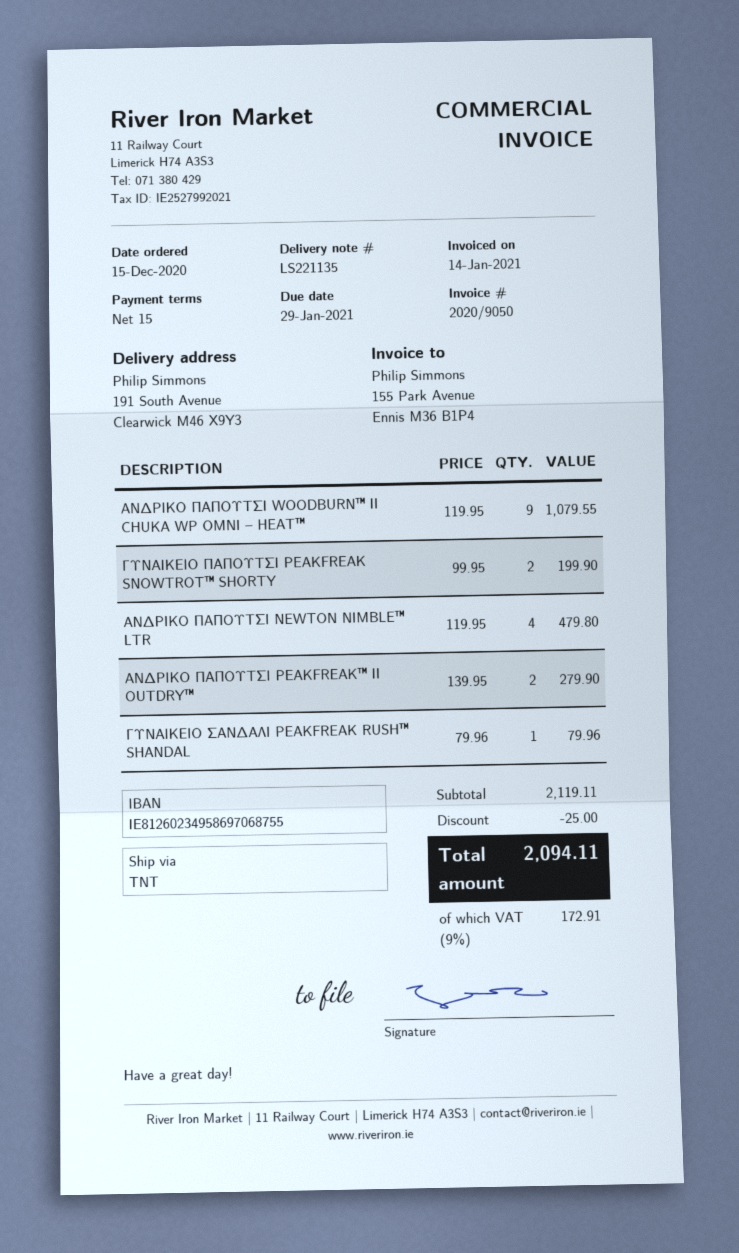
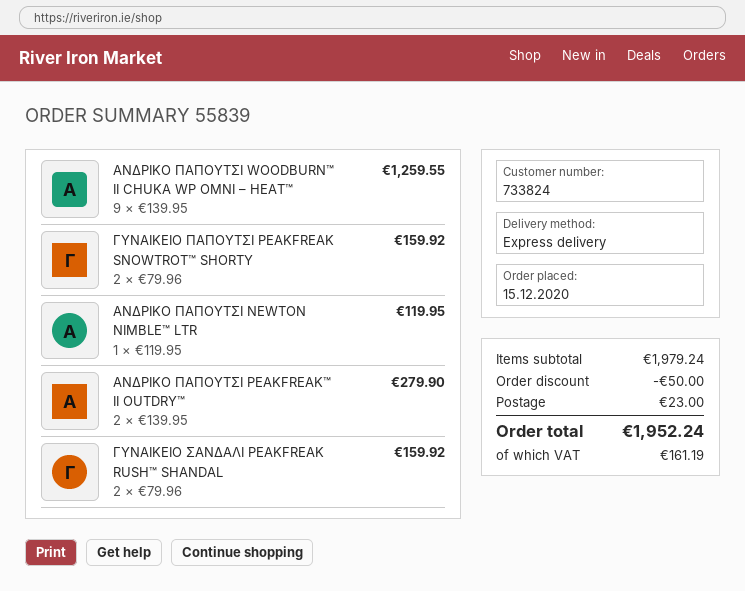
shipping method: TNT -> express
ΑΝΔΡΙΚΟ ΠΑΠΟΥΤΣΙ WOODBURN™ II CHUKA WP OMNI – HEAT™: 9 x 119.95 = 1079.55 -> 9 x 139.95 = 1259.55
ΓΥΝΑΙΚΕΙΟ ΠΑΠΟΥΤΣΙ PEAKFREAK SNOWTROT™ SHORTY: 2 x 99.95 = 199.90 -> 2 x 79.96 = 159.92
ΑΝΔΡΙΚΟ ΠΑΠΟΥΤΣΙ NEWTON NIMBLE™ LTR: 4 x 119.95 = 479.80 -> 1 x 119.95 = 119.95
ΓΥΝΑΙΚΕΙΟ ΣΑΝΔΑΛΙ PEAKFREAK RUSH™ SHANDAL: 1 x 79.96 = 79.96 -> 2 x 79.96 = 159.92
subtotal: 2119.11 -> 1979.24
discount: 25.00 -> 50.00
shipping: none -> 23.00
tax: 172.91 -> 161.19
total: 2094.11 -> 1952.24

